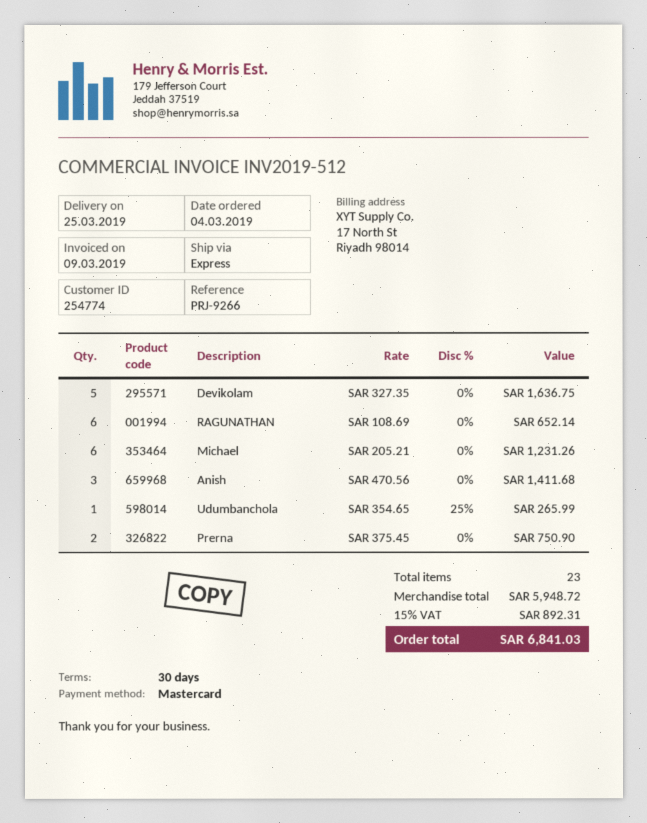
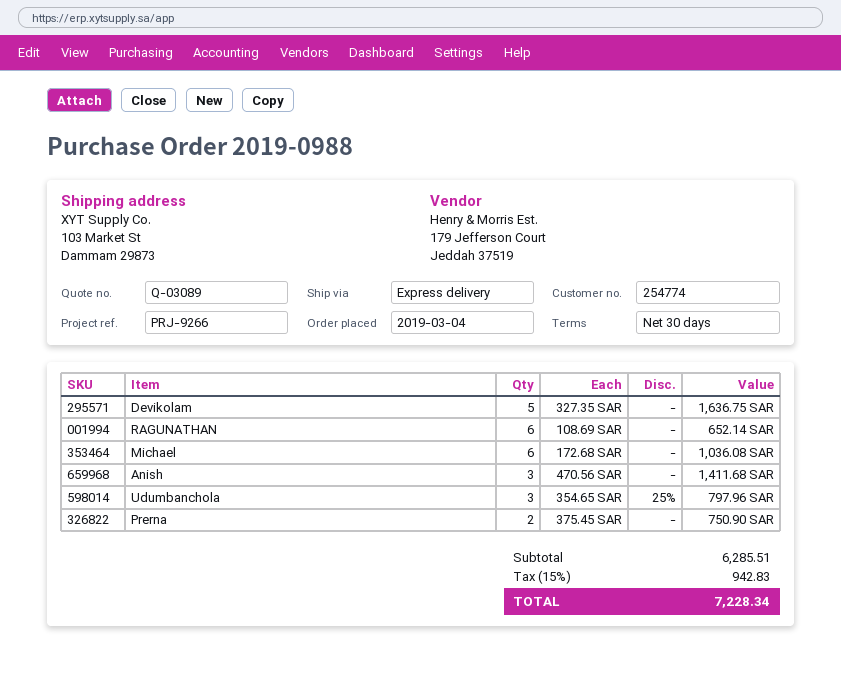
Michael: 6 x 205.21 = 1231.26 -> 6 x 172.68 = 1036.08
Udumbanchola: 1 x 354.65 - 25% = 265.99 -> 3 x 354.65 - 25% = 797.96
subtotal: 5948.72 -> 6285.51
tax: 15% = 892.31 -> 15% = 942.83
total: 6841.03 -> 7228.34

